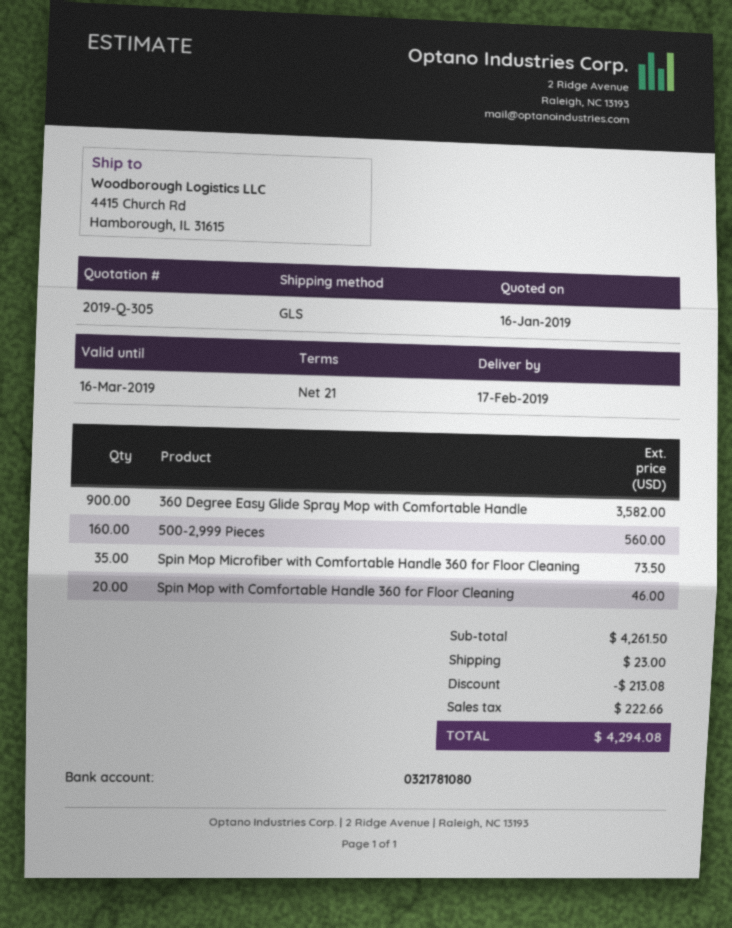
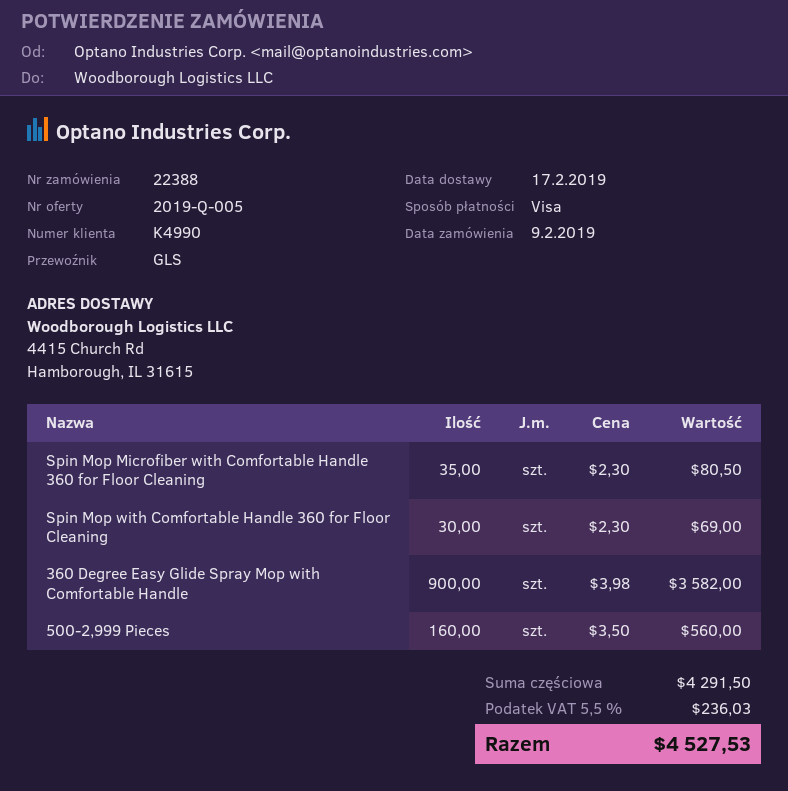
quote number: 2019-Q-305 -> 2019-Q-005
Spin Mop Microfiber with Comfortable Handle 360 for Floor Cleaning: 35 for 73.50 -> 35 for 80.50
Spin Mop with Comfortable Handle 360 for Floor Cleaning: 20 for 46.00 -> 30 for 69.00
subtotal: 4261.50 -> 4291.50
discount: 213.08 -> none
shipping: 23.00 -> none
tax: 222.66 -> 236.03
total: 4294.08 -> 4527.53

